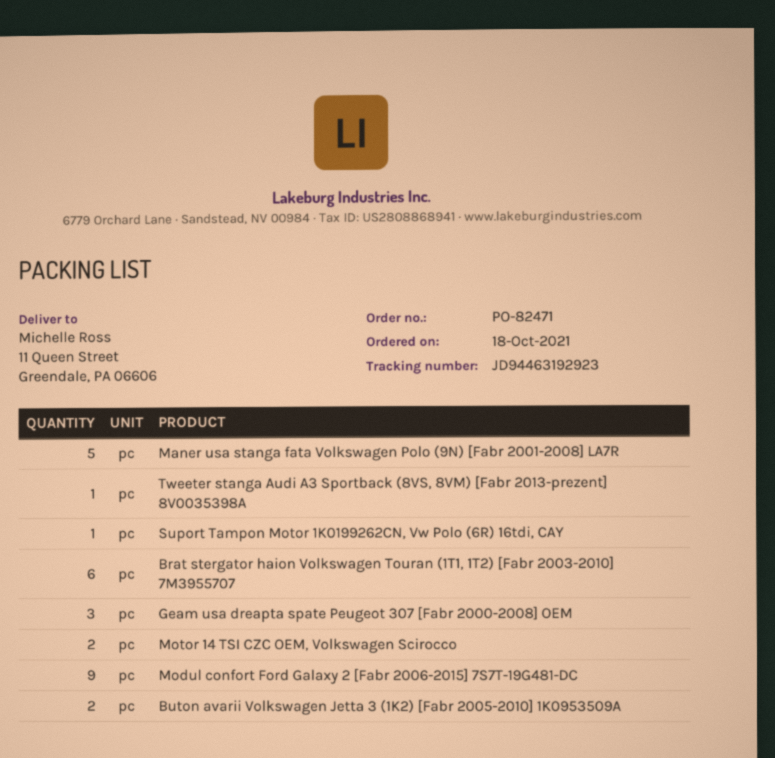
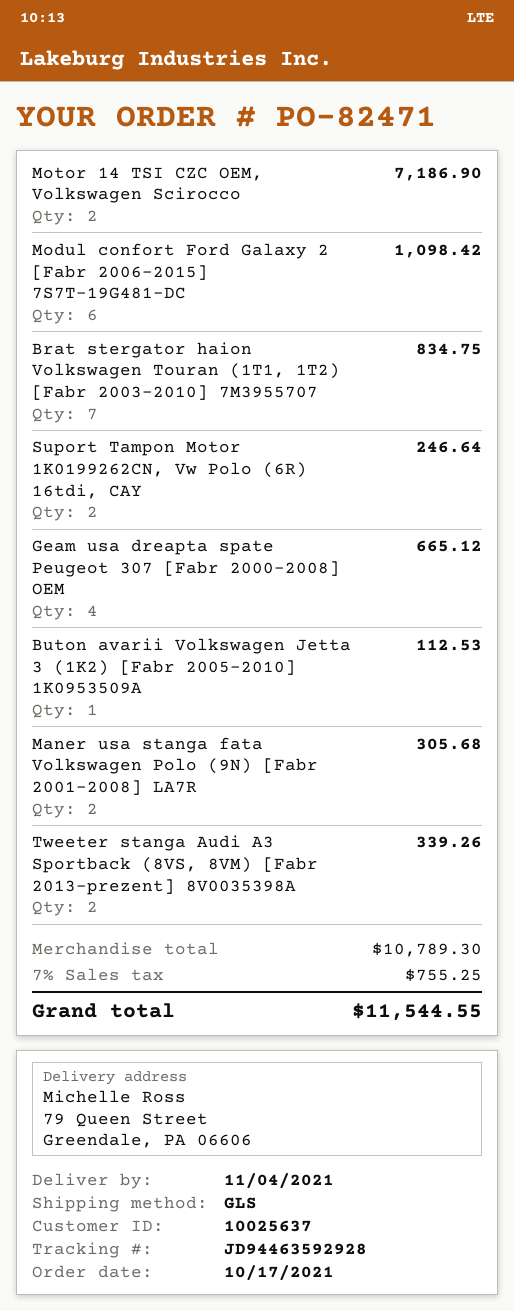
order date: 2021-10-18 -> 2021-10-17
tracking number: JD94463192923 -> JD94463592928
ship to: 11 Queen Street, Greendale, PA 06606 -> 79 Queen Street, Greendale, PA 06606
Maner usa stanga fata Volkswagen Polo (9N) [Fabr 2001-2008] LA7R: 5 -> 2
Tweeter stanga Audi A3 Sportback (8VS, 8VM) [Fabr 2013-prezent] 8V0035398A: 1 -> 2
Suport Tampon Motor 1K0199262CN, Vw Polo (6R) 16tdi, CAY: 1 -> 2
Brat stergator haion Volkswagen Touran (1T1, 1T2) [Fabr 2003-2010] 7M3955707: 6 -> 7
Geam usa dreapta spate Peugeot 307 [Fabr 2000-2008] OEM: 3 -> 4
Modul confort Ford Galaxy 2 [Fabr 2006-2015] 7S7T-19G481-DC: 9 -> 6
Buton avarii Volkswagen Jetta 3 (1K2) [Fabr 2005-2010] 1K0953509A: 2 -> 1

